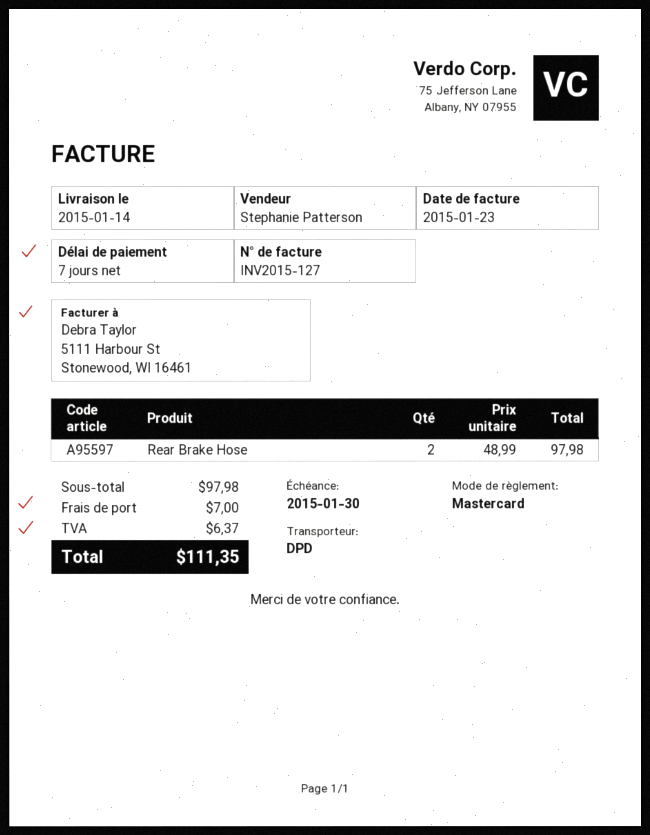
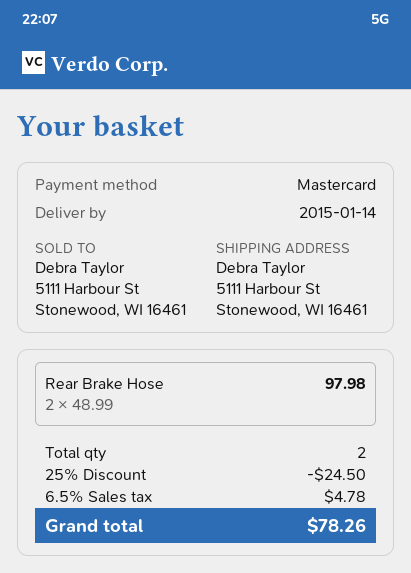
discount: none -> 25% = 24.50
shipping: 7.00 -> none
tax: 6.37 -> 4.78
total: 111.35 -> 78.26

